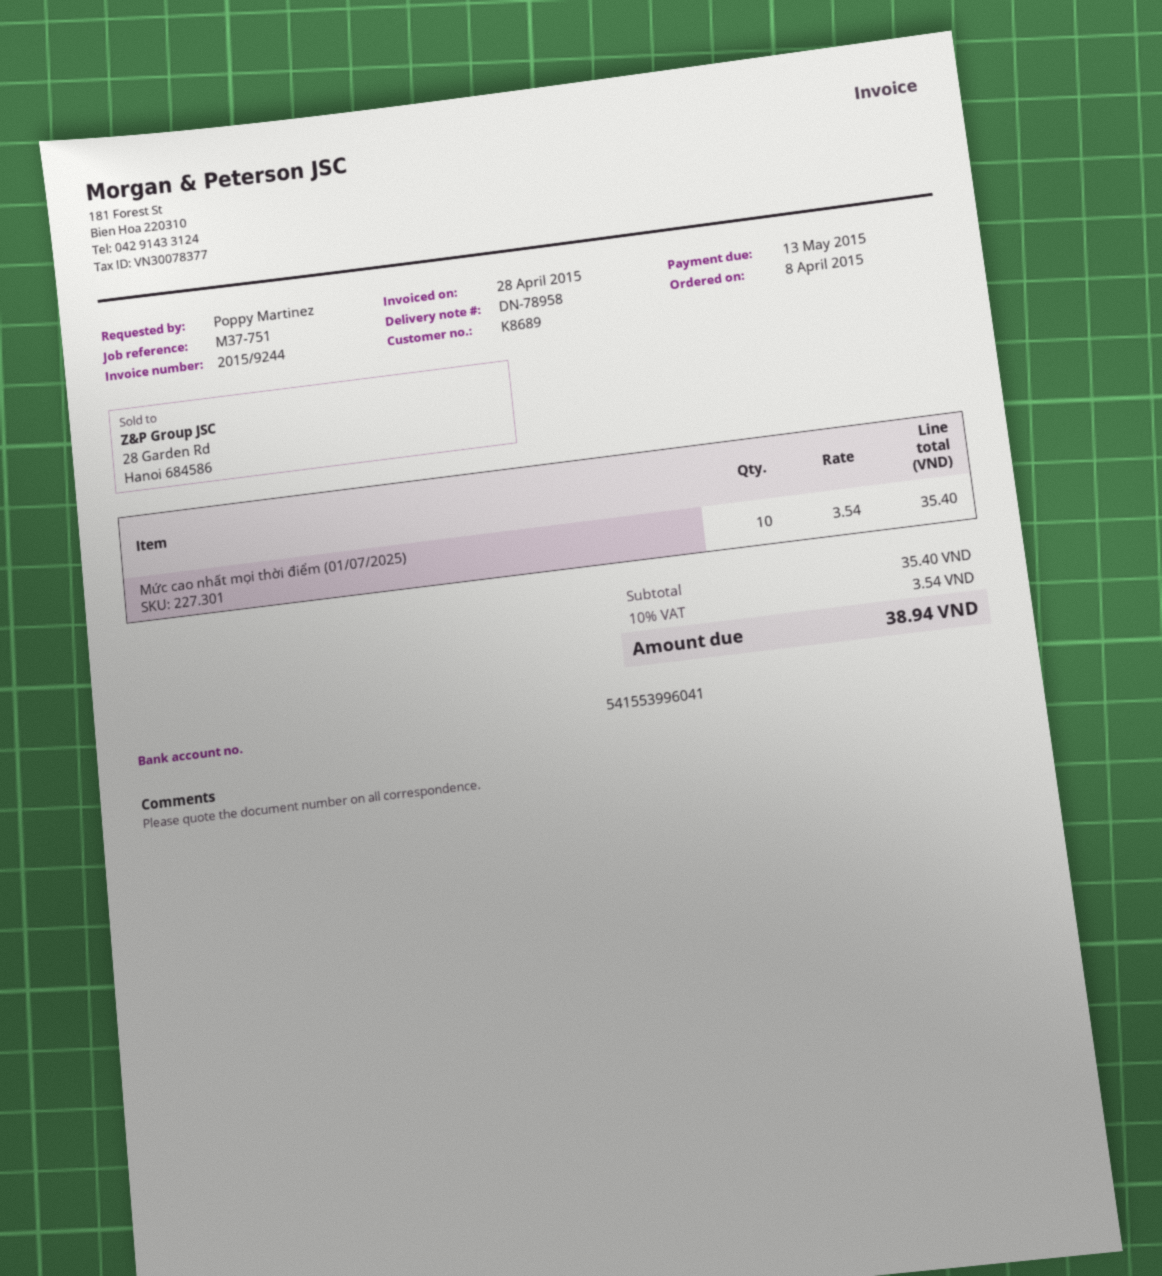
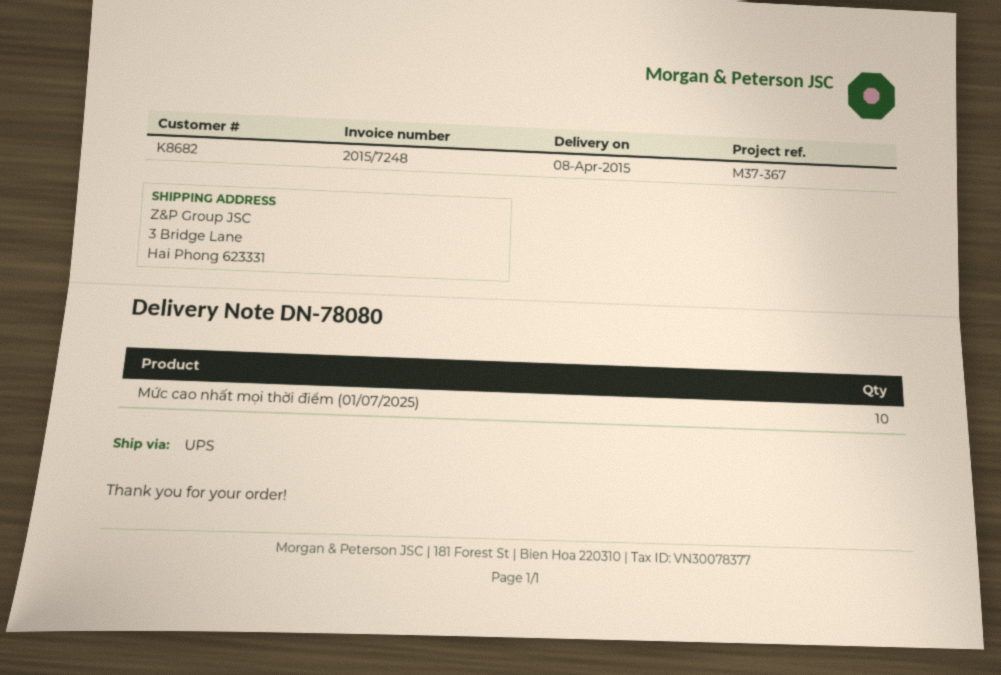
delivery note number: DN-78958 -> DN-78080
invoice number: 2015/9244 -> 2015/7248
customer number: K8689 -> K8682
reference: M37-751 -> M37-367

